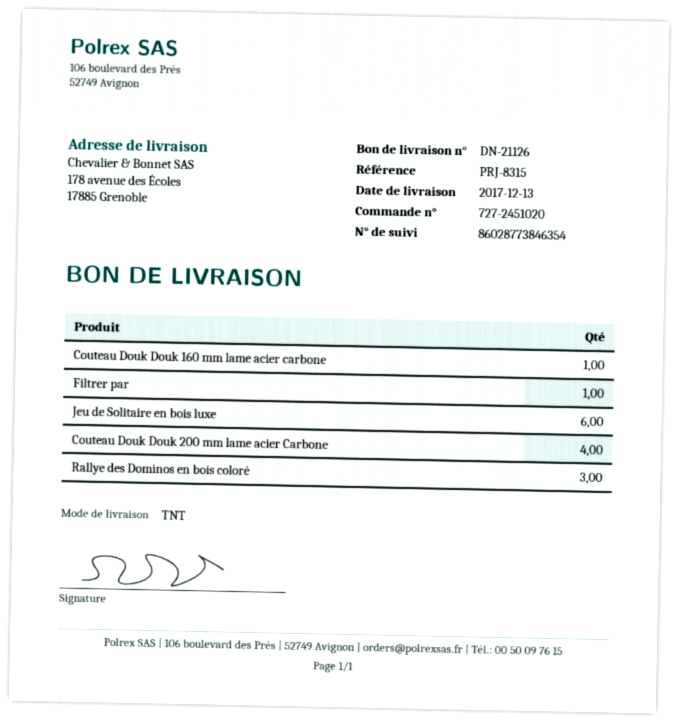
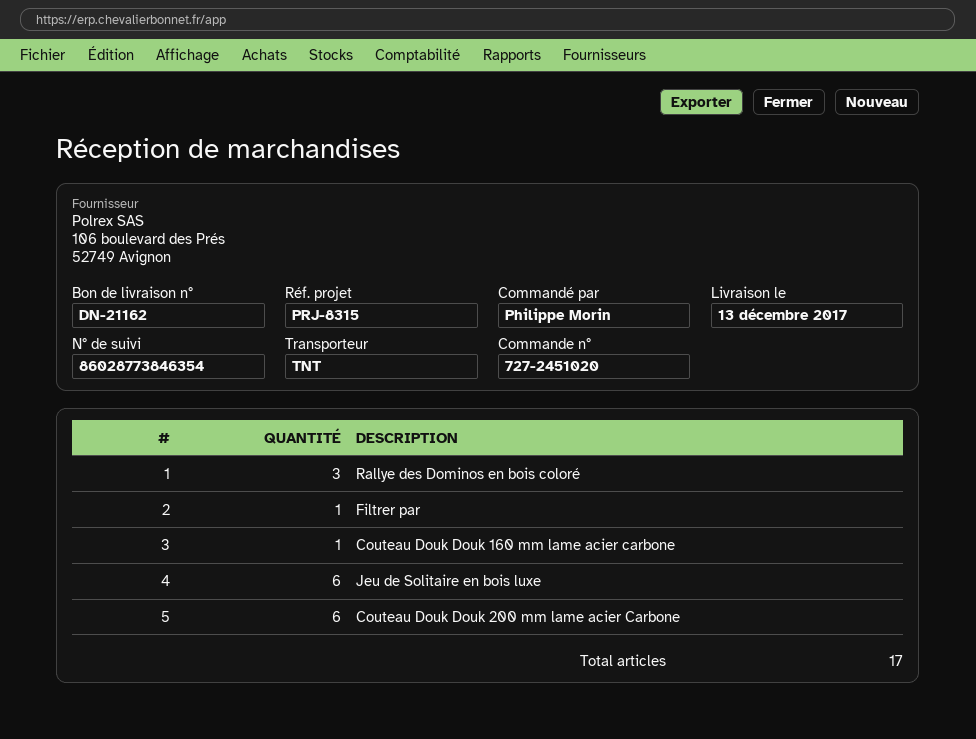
delivery note number: DN-21126 -> DN-21162
Couteau Douk Douk 200 mm lame acier Carbone: 4 -> 6

